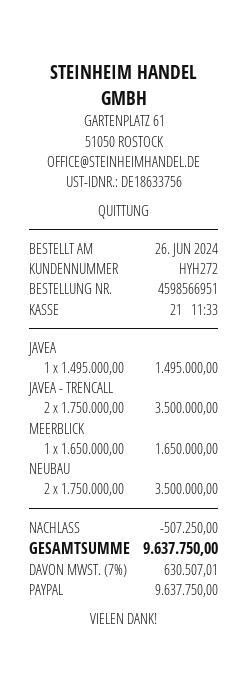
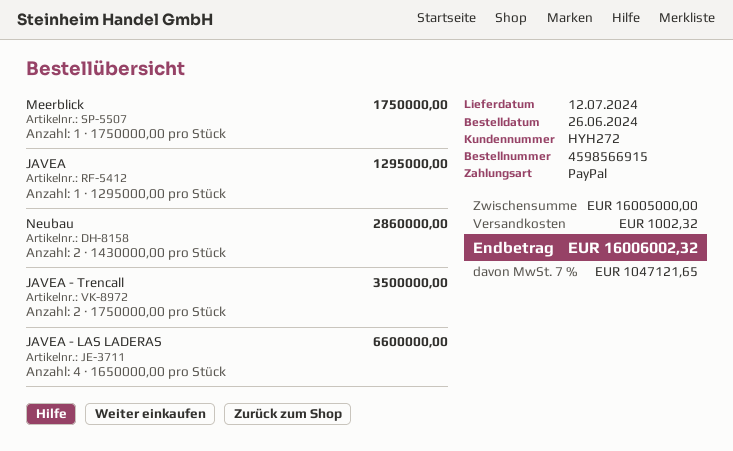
order number: 4598566951 -> 4598566915
JAVEA: 1 x 1495000.00 = 1495000.00 -> 1 x 1295000.00 = 1295000.00
MEERBLICK: 1 x 1650000.00 = 1650000.00 -> 1 x 1750000.00 = 1750000.00
NEUBAU: 2 x 1750000.00 = 3500000.00 -> 2 x 1430000.00 = 2860000.00
JAVEA - LAS LADERAS: none -> 4 x 1650000.00 = 6600000.00
discount: 507250.00 -> none
shipping: none -> 1002.32
tax: 7% = 630507.01 -> 7% = 1047121.65
total: 9637750.00 -> 16006002.32

